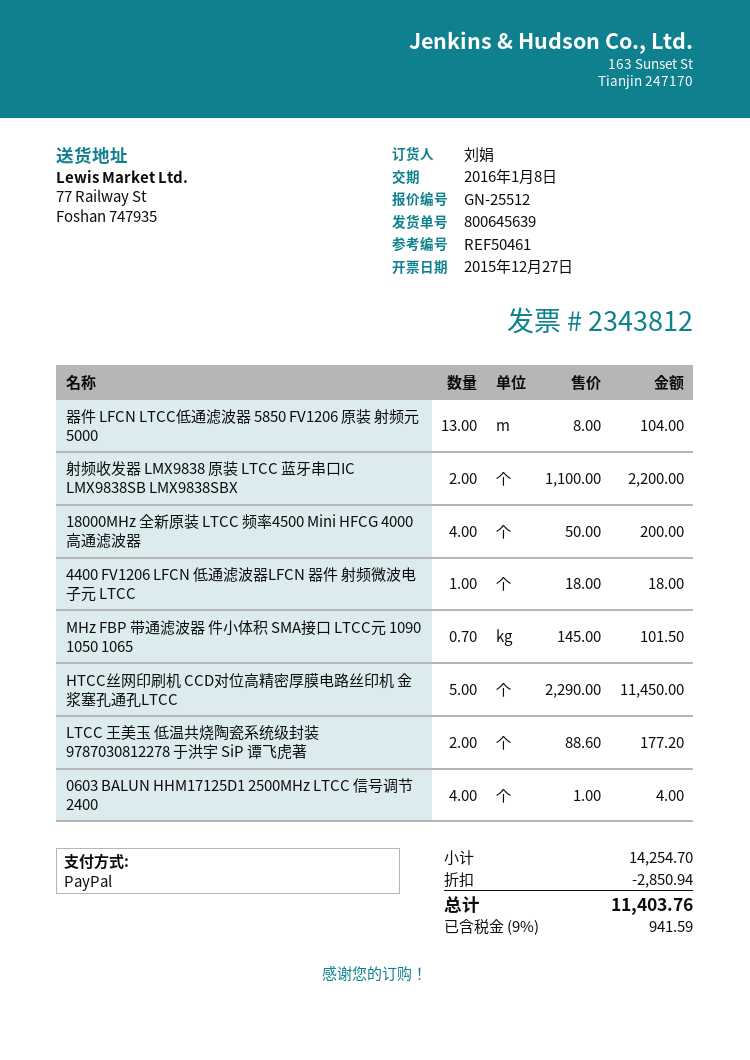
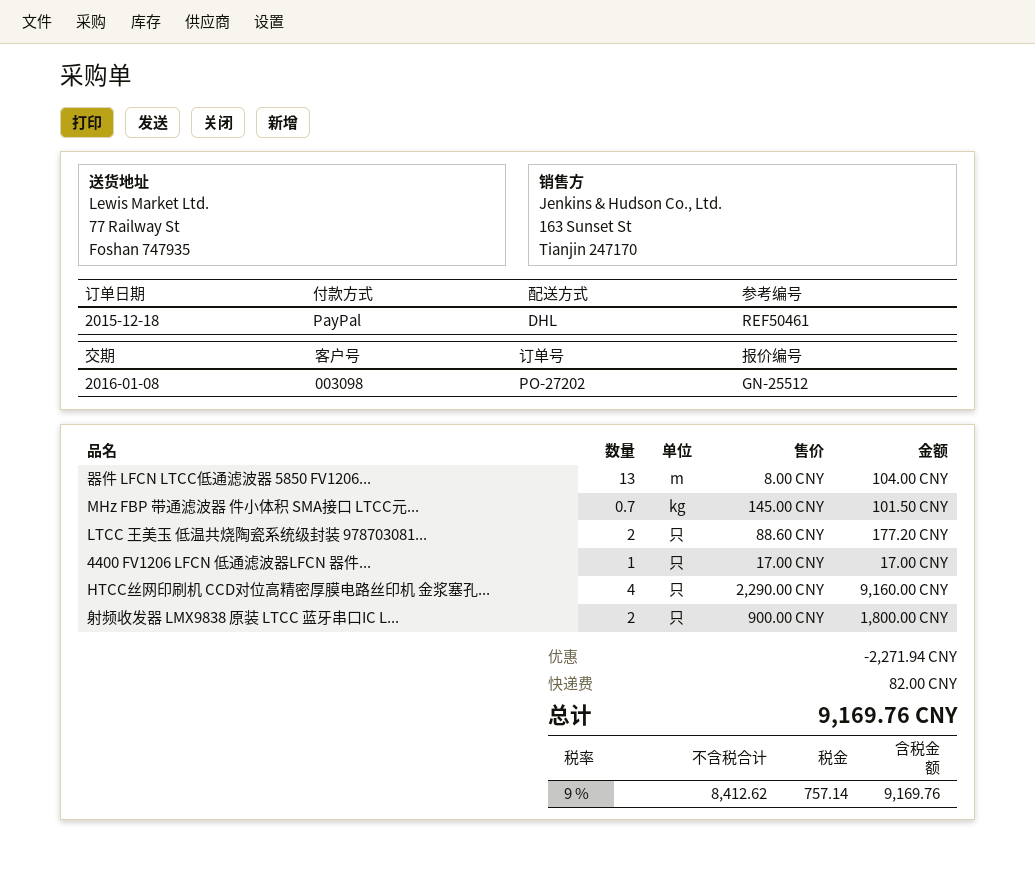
射频收发器 LMX9838 原装 LTCC 蓝牙串口IC LMX9838SB LMX9838SBX: 2 x 1100.00 = 2200.00 -> 2 x 900.00 = 1800.00
18000MHz 全新原装 LTCC 频率4500 Mini HFCG 4000 高通滤波器: 4 x 50.00 = 200.00 -> none
4400 FV1206 LFCN 低通滤波器LFCN 器件 射频微波电子元 LTCC: 1 x 18.00 = 18.00 -> 1 x 17.00 = 17.00
HTCC丝网印刷机 CCD对位高精密厚膜电路丝印机 金浆塞孔通孔LTCC: 5 x 2290.00 = 11450.00 -> 4 x 2290.00 = 9160.00
0603 BALUN HHM17125D1 2500MHz LTCC 信号调节 2400: 4 x 1.00 = 4.00 -> none
discount: 2850.94 -> 2271.94
shipping: none -> 82.00
tax: 9% = 941.59 -> 9% = 757.14
total: 11403.76 -> 9169.76

